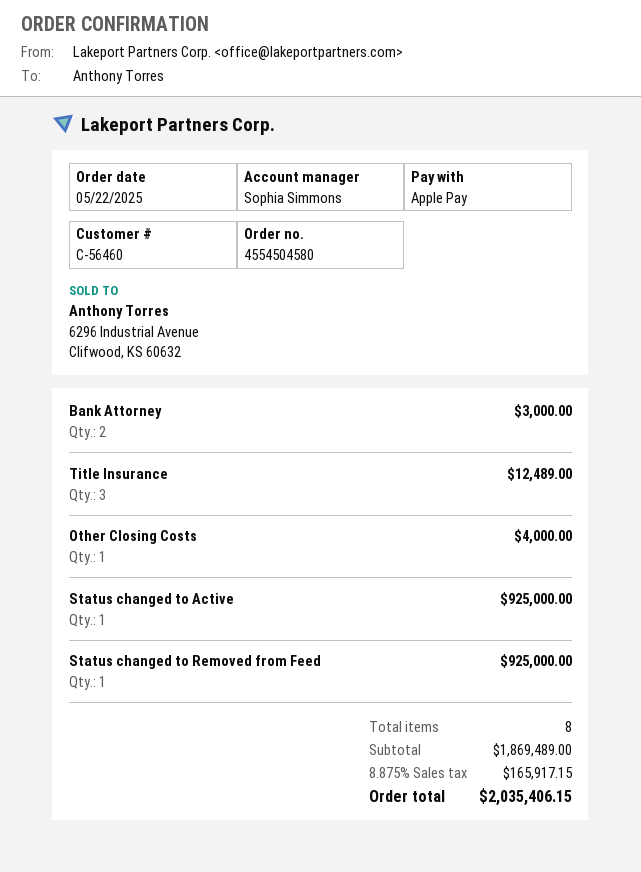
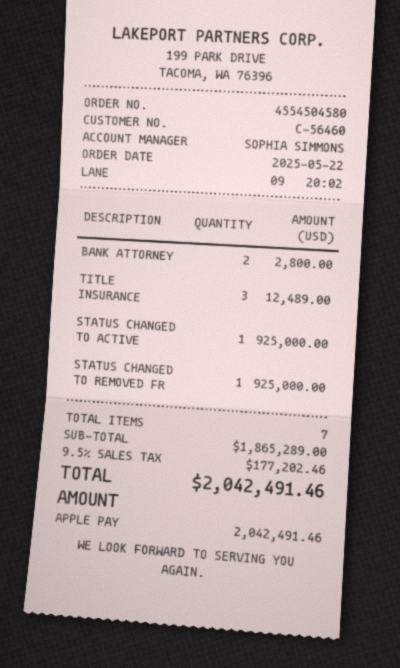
Bank Attorney: 2 for 3000.00 -> 2 for 2800.00
Other Closing Costs: 1 for 4000.00 -> none
total quantity: 8 -> 7
subtotal: 1869489.00 -> 1865289.00
tax: 8.875% = 165917.15 -> 9.5% = 177202.46
total: 2035406.15 -> 2042491.46

